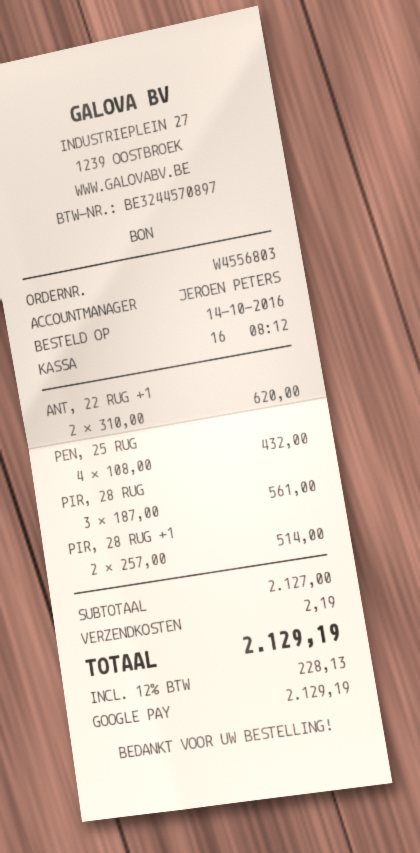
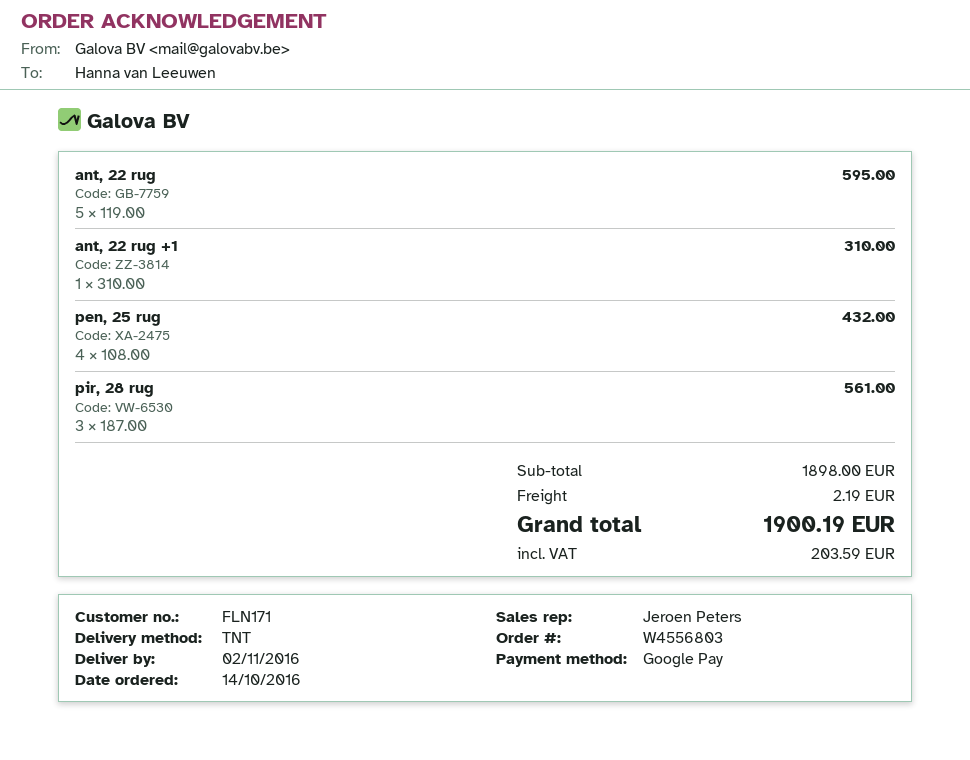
ANT, 22 RUG +1: 2 x 310.00 = 620.00 -> 1 x 310.00 = 310.00
PIR, 28 RUG +1: 2 x 257.00 = 514.00 -> none
ant, 22 rug: none -> 5 x 119.00 = 595.00
subtotal: 2127.00 -> 1898.00
tax: 228.13 -> 203.59
total: 2129.19 -> 1900.19

